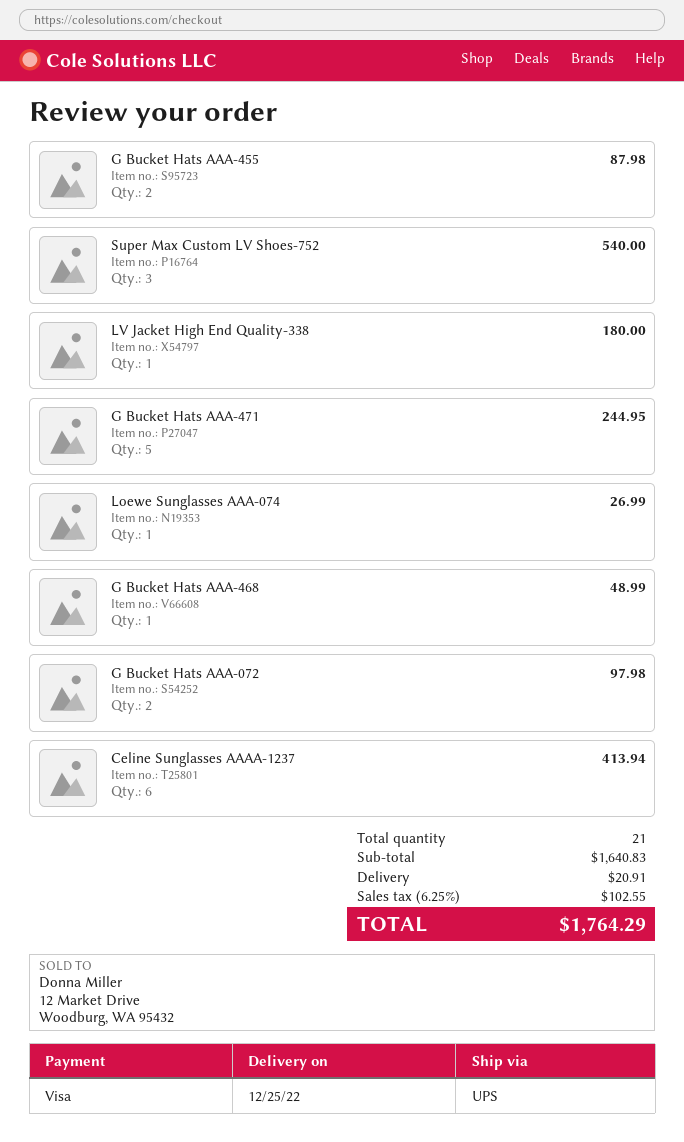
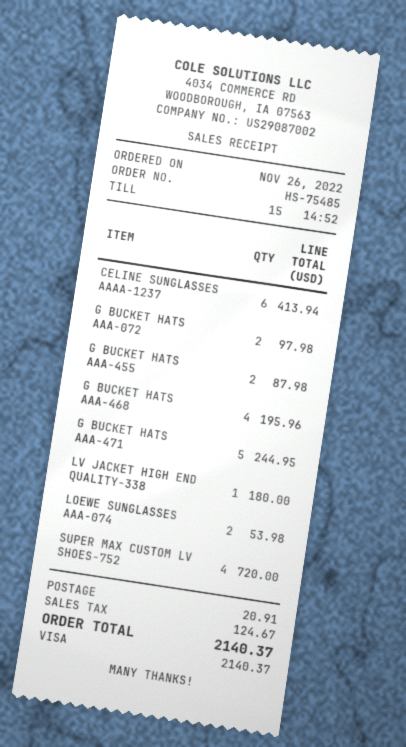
Super Max Custom LV Shoes-752: 3 for 540.00 -> 4 for 720.00
Loewe Sunglasses AAA-074: 1 for 26.99 -> 2 for 53.98
G Bucket Hats AAA-468: 1 for 48.99 -> 4 for 195.96
tax: 102.55 -> 124.67
total: 1764.29 -> 2140.37

